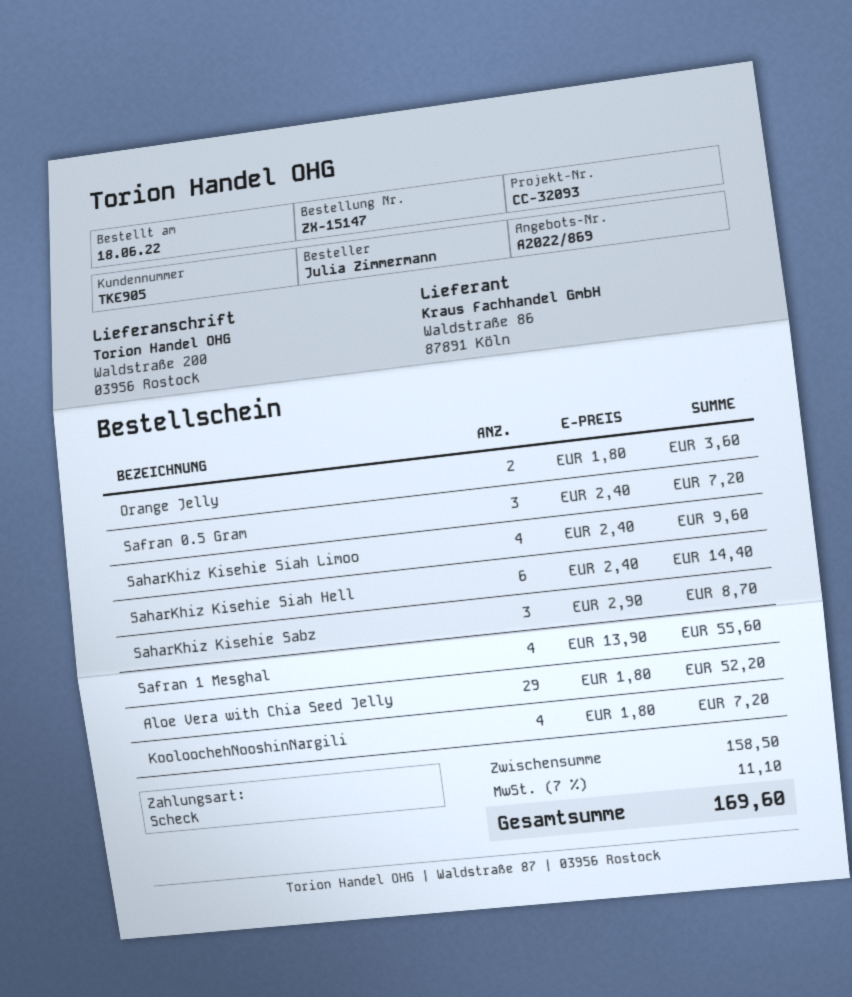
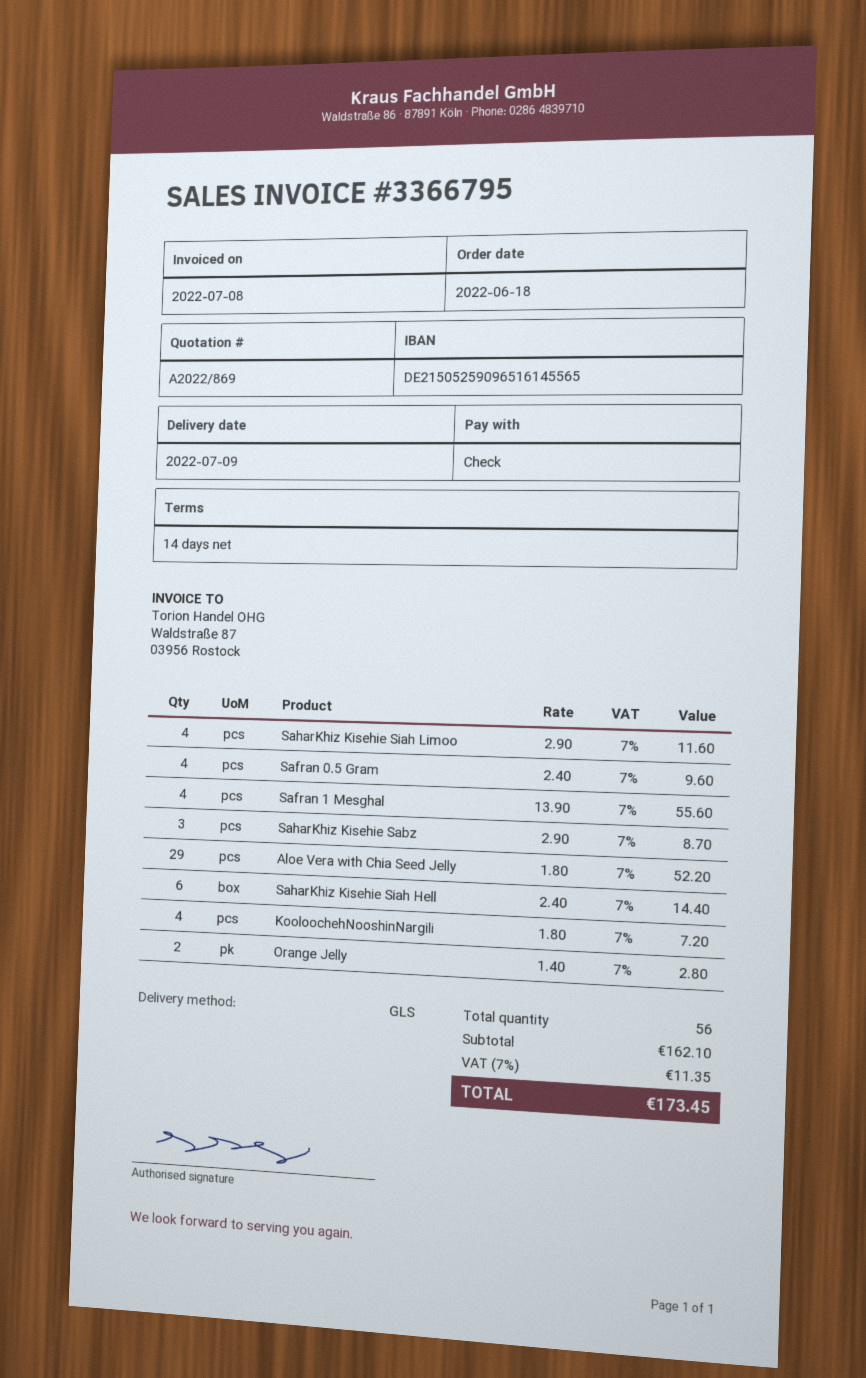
Orange Jelly: 2 x 1.80 = 3.60 -> 2 x 1.40 = 2.80
Safran 0.5 Gram: 3 x 2.40 = 7.20 -> 4 x 2.40 = 9.60
SaharKhiz Kisehie Siah Limoo: 4 x 2.40 = 9.60 -> 4 x 2.90 = 11.60
subtotal: 158.50 -> 162.10
tax: 7% = 11.10 -> 7% = 11.35
total: 169.60 -> 173.45

